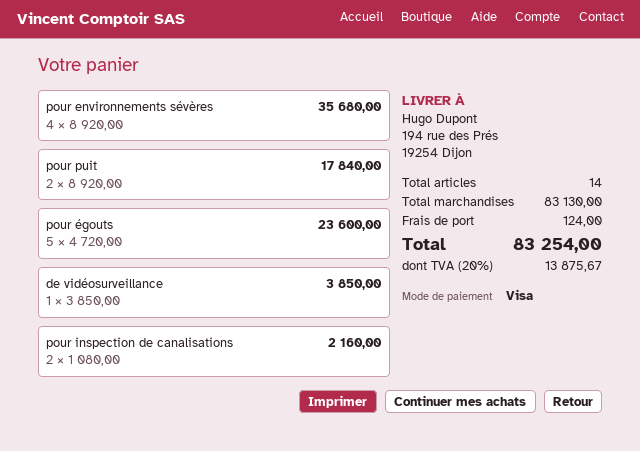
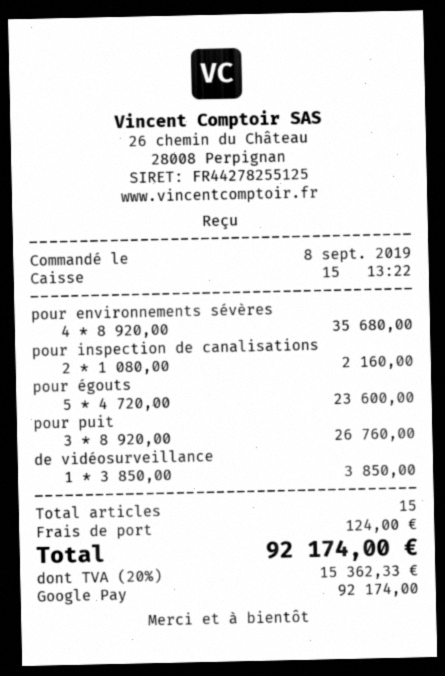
payment method: Visa -> Google Pay
pour puit: 2 x 8920.00 = 17840.00 -> 3 x 8920.00 = 26760.00
total quantity: 14 -> 15
tax: 20% = 13875.67 -> 20% = 15362.33
total: 83254.00 -> 92174.00

